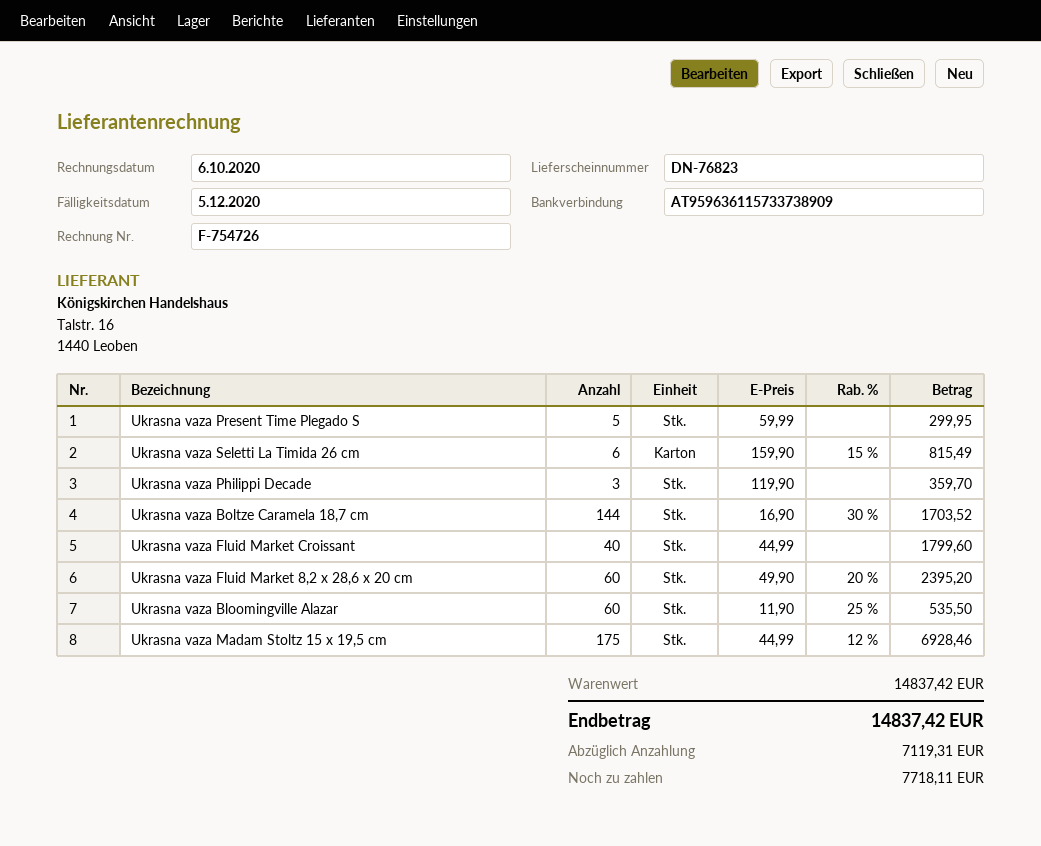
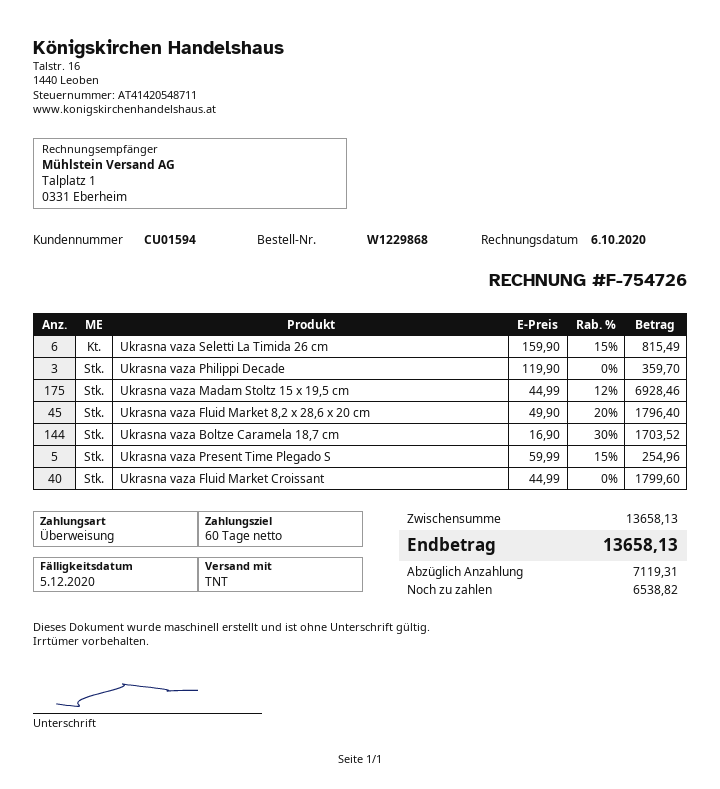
Ukrasna vaza Present Time Plegado S: 5 x 59.99 = 299.95 -> 5 x 59.99 - 15% = 254.96
Ukrasna vaza Fluid Market 8,2 x 28,6 x 20 cm: 60 x 49.90 - 20% = 2395.20 -> 45 x 49.90 - 20% = 1796.40
Ukrasna vaza Bloomingville Alazar: 60 x 11.90 - 25% = 535.50 -> none
subtotal: 14837.42 -> 13658.13
total: 14837.42 -> 13658.13
balance: 7718.11 -> 6538.82

